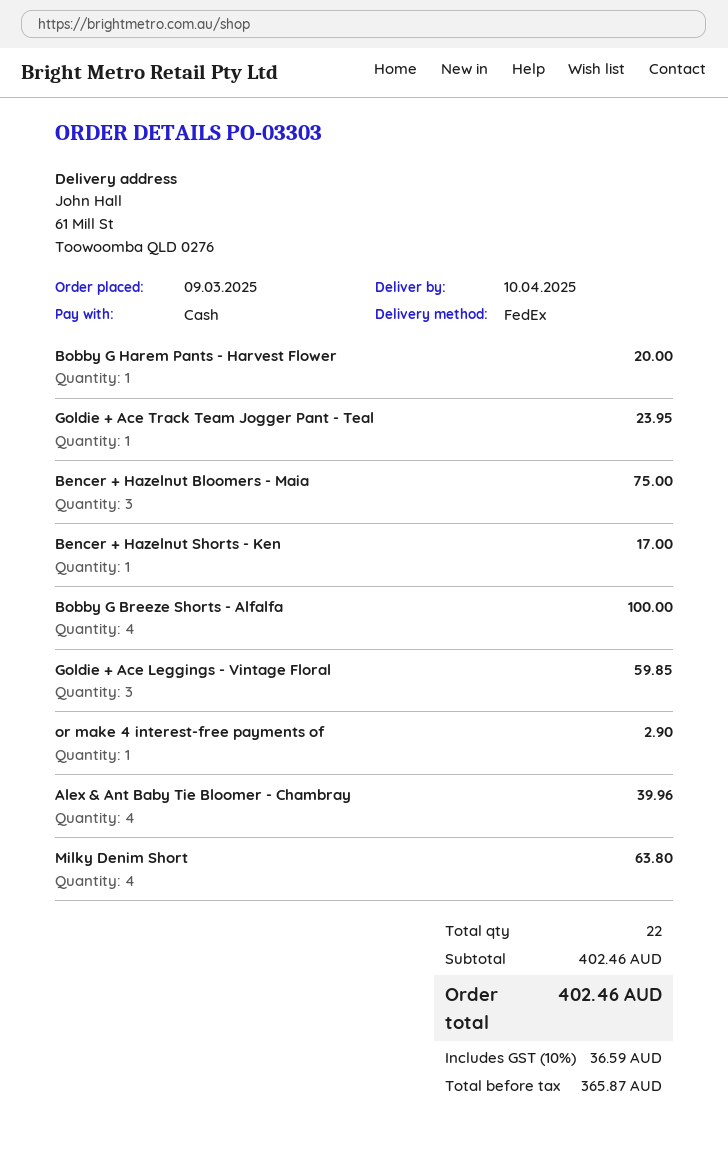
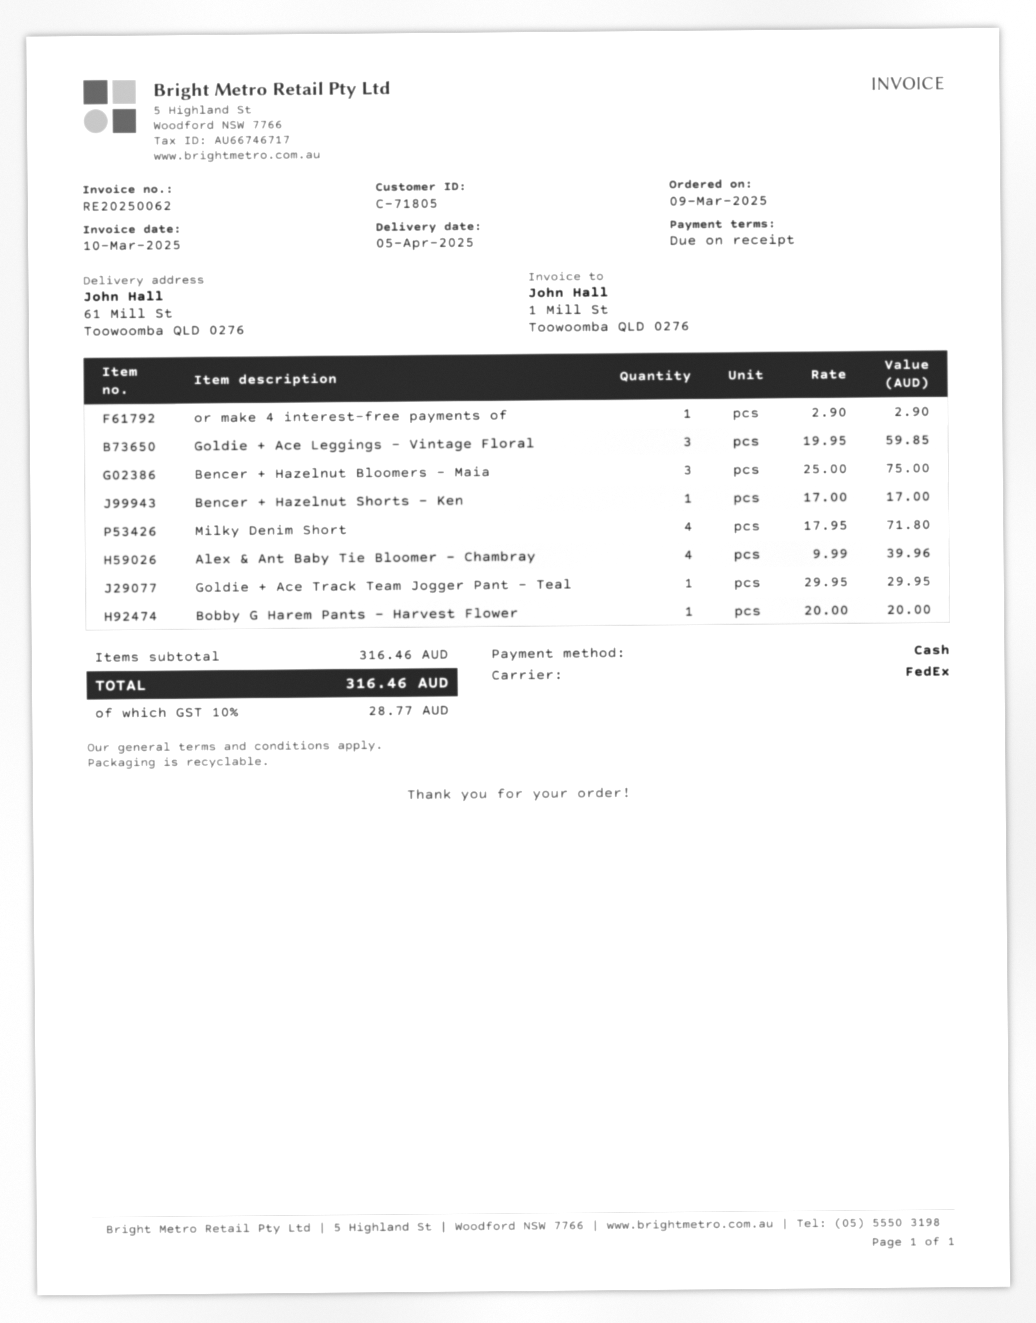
delivery date: 2025-04-10 -> 2025-04-05
Goldie + Ace Track Team Jogger Pant - Teal: 1 for 23.95 -> 1 for 29.95
Bobby G Breeze Shorts - Alfalfa: 4 for 100.00 -> none
Milky Denim Short: 4 for 63.80 -> 4 for 71.80
subtotal: 402.46 -> 316.46
tax: 10% = 36.59 -> 10% = 28.77
total: 402.46 -> 316.46

